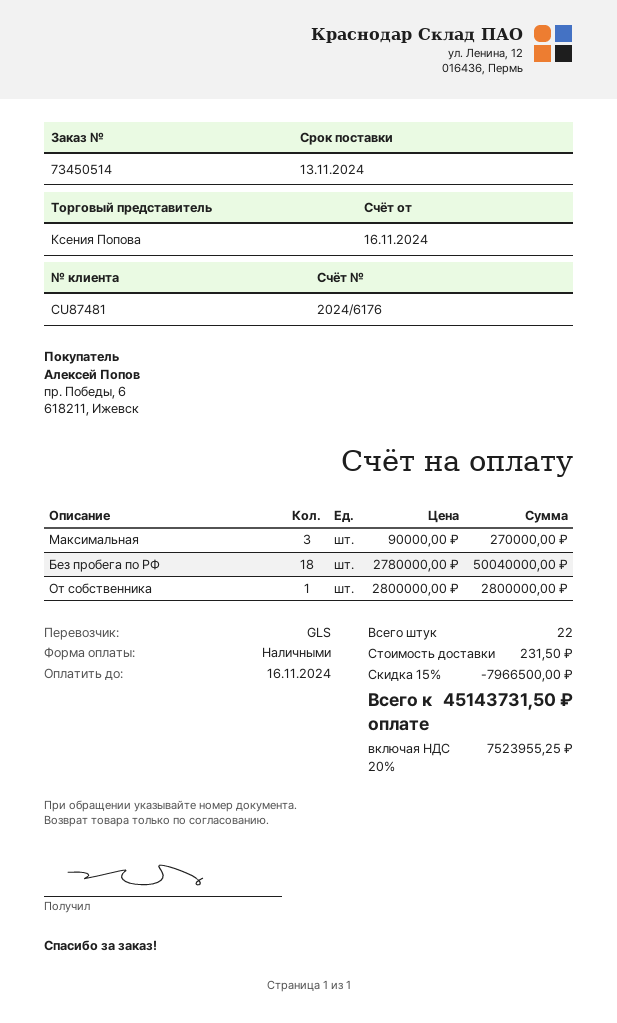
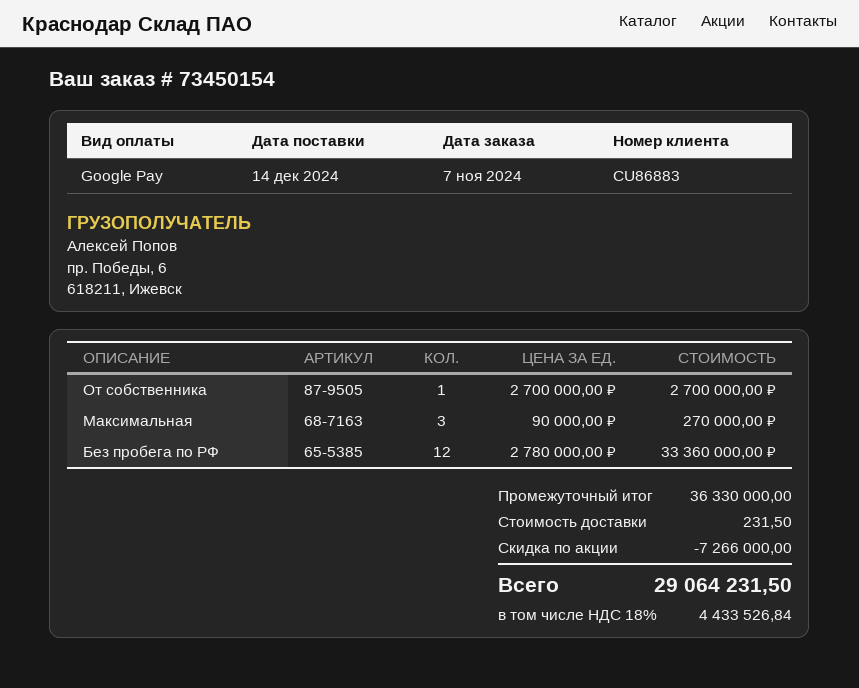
order number: 73450514 -> 73450154
delivery date: 2024-11-13 -> 2024-12-14
customer number: CU87481 -> CU86883
payment method: cash -> Google Pay
Без пробега по РФ: 18 x 2780000.00 = 50040000.00 -> 12 x 2780000.00 = 33360000.00
От собственника: 1 x 2800000.00 = 2800000.00 -> 1 x 2700000.00 = 2700000.00
discount: 7966500.00 -> 7266000.00
tax: 20% = 7523955.25 -> 18% = 4433526.84
total: 45143731.50 -> 29064231.50

